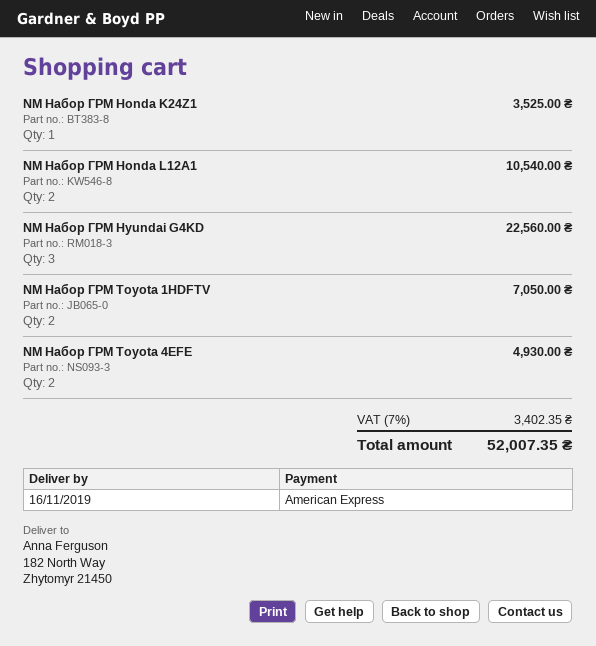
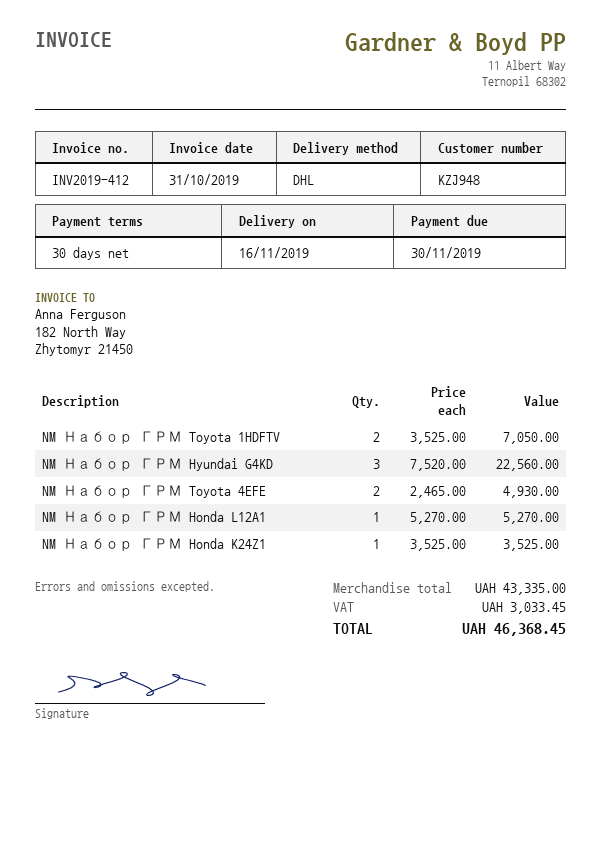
NM Набор ГРМ Honda L12A1: 2 for 10540.00 -> 1 for 5270.00
tax: 3402.35 -> 3033.45
total: 52007.35 -> 46368.45

